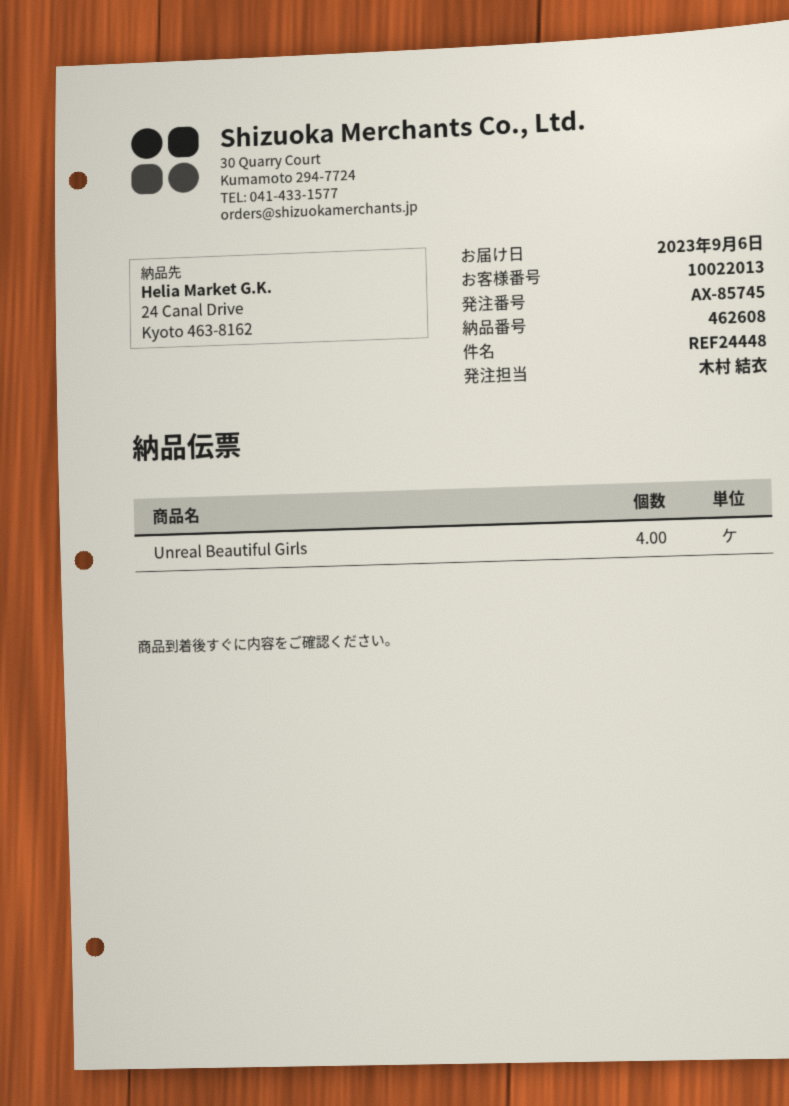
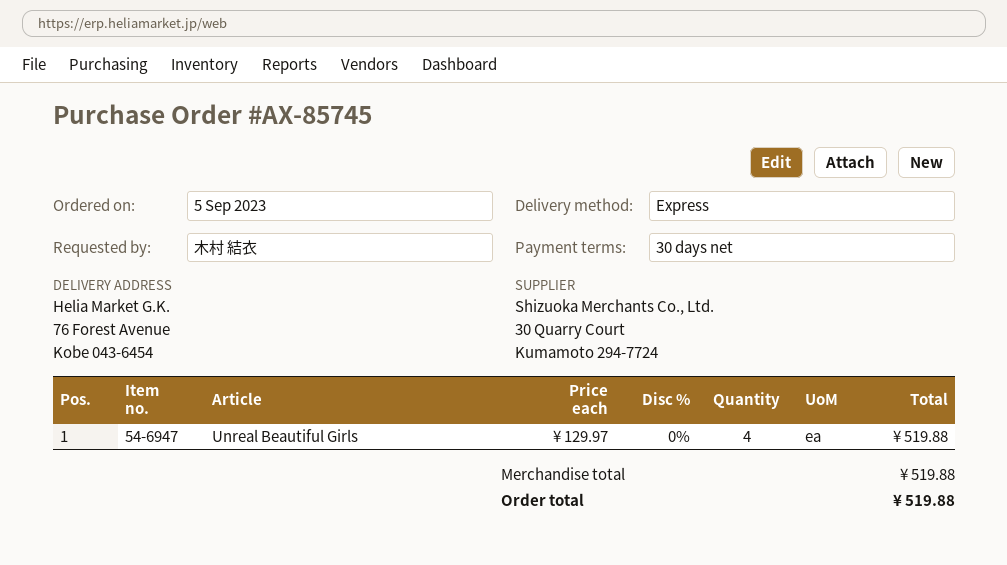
ship to: 24 Canal Drive, Kyoto 463-8162 -> 76 Forest Avenue, Kobe 043-6454

